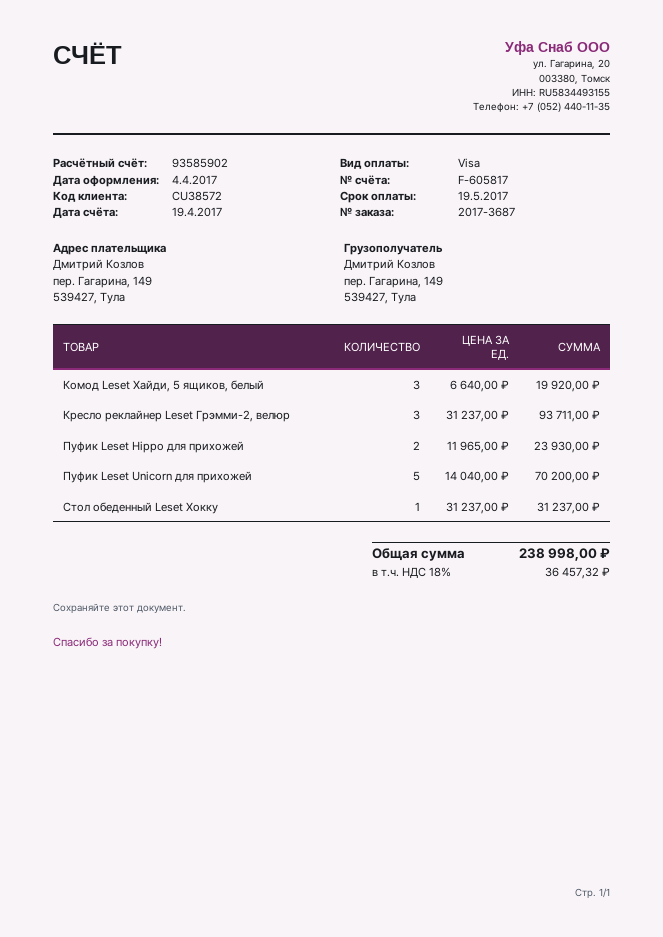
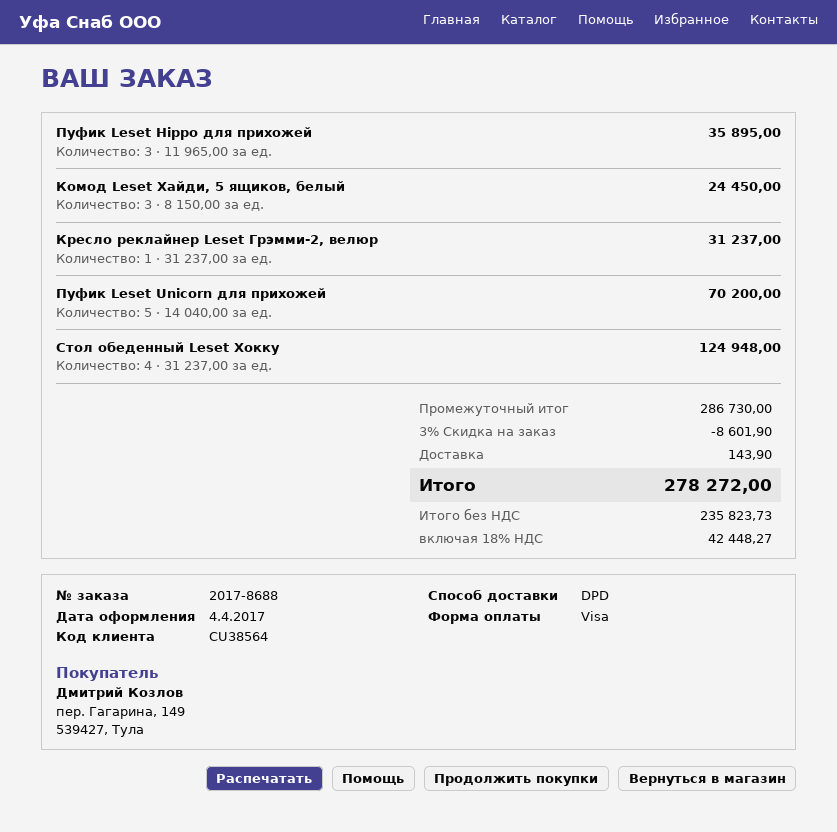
order number: 2017-3687 -> 2017-8688
customer number: CU38572 -> CU38564
Комод Leset Хайди, 5 ящиков, белый: 3 x 6640.00 = 19920.00 -> 3 x 8150.00 = 24450.00
Кресло реклайнер Leset Грэмми-2, велюр: 3 x 31237.00 = 93711.00 -> 1 x 31237.00 = 31237.00
Пуфик Leset Hippo для прихожей: 2 x 11965.00 = 23930.00 -> 3 x 11965.00 = 35895.00
Стол обеденный Leset Хокку: 1 x 31237.00 = 31237.00 -> 4 x 31237.00 = 124948.00
discount: none -> 3% = 8601.90
shipping: none -> 143.90
tax: 18% = 36457.32 -> 18% = 42448.27
total: 238998.00 -> 278272.00

